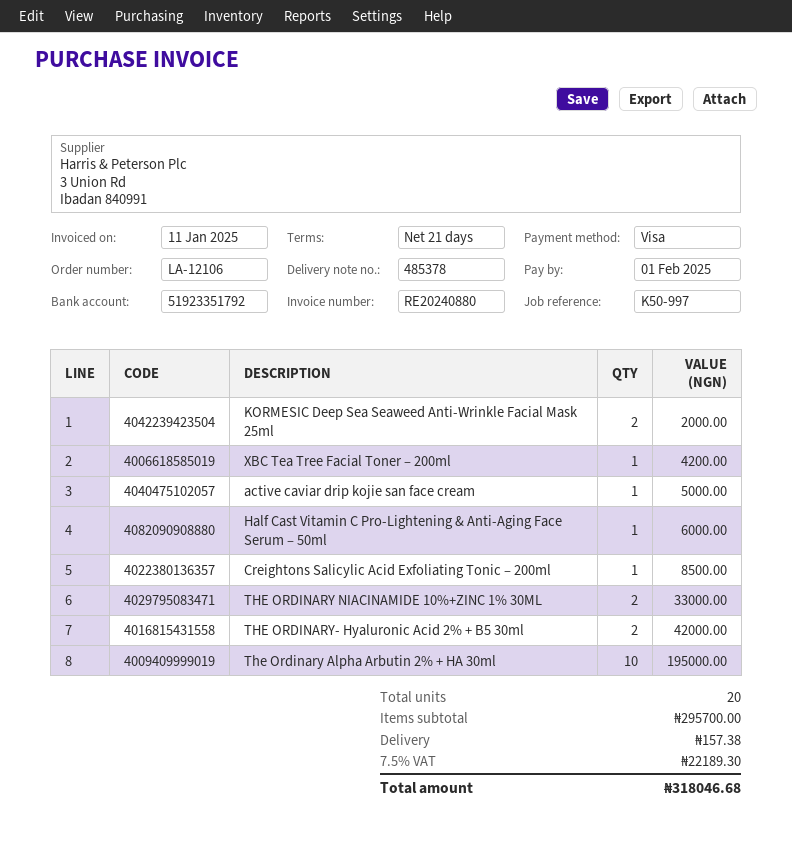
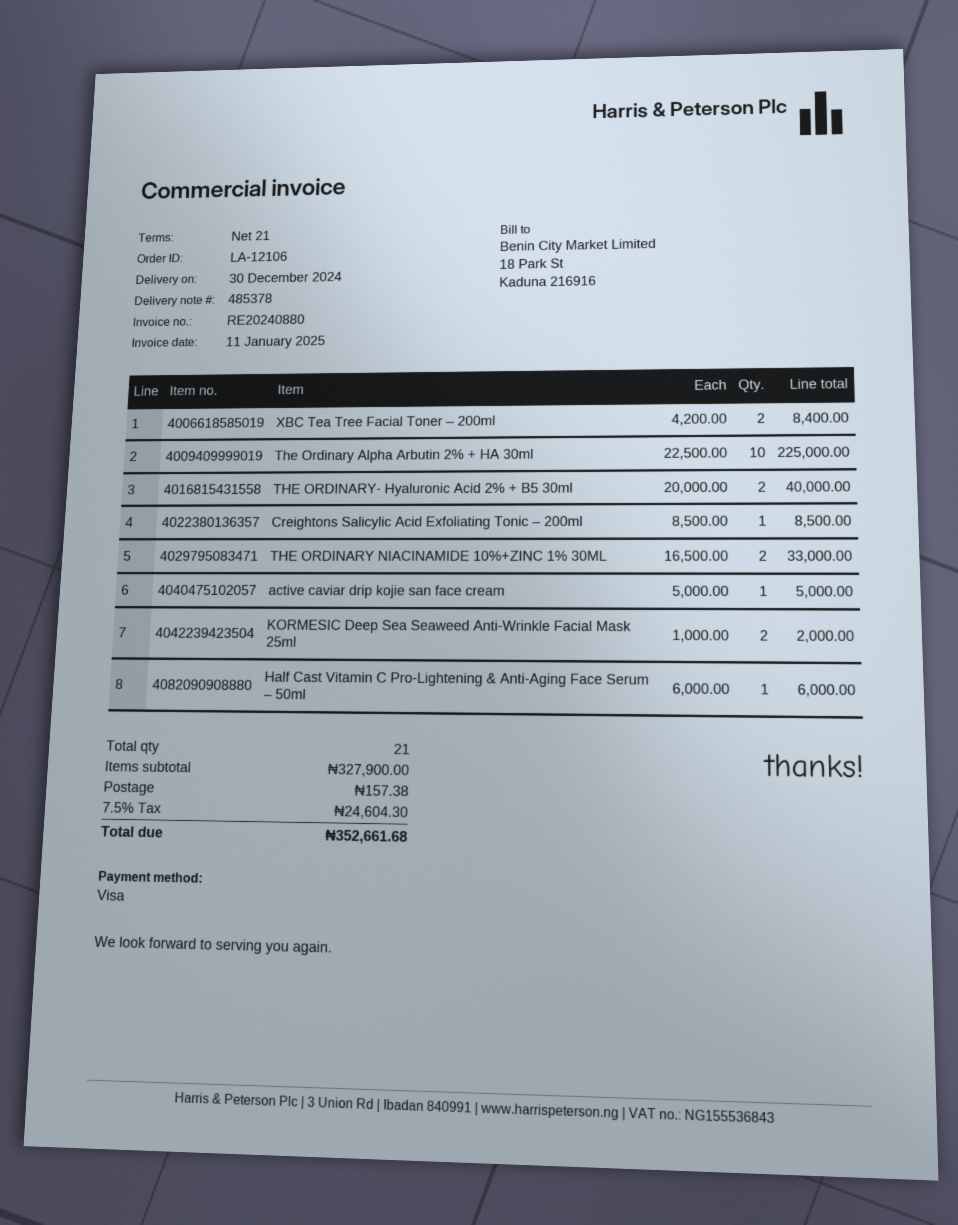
XBC Tea Tree Facial Toner – 200ml: 1 for 4200.00 -> 2 for 8400.00
THE ORDINARY- Hyaluronic Acid 2% + B5 30ml: 2 for 42000.00 -> 2 for 40000.00
The Ordinary Alpha Arbutin 2% + HA 30ml: 10 for 195000.00 -> 10 for 225000.00
total quantity: 20 -> 21
subtotal: 295700.00 -> 327900.00
tax: 7.5% = 22189.30 -> 7.5% = 24604.30
total: 318046.68 -> 352661.68

